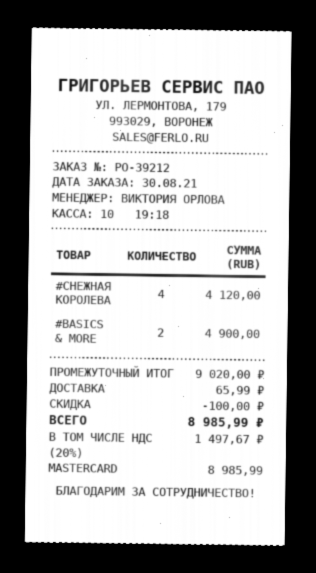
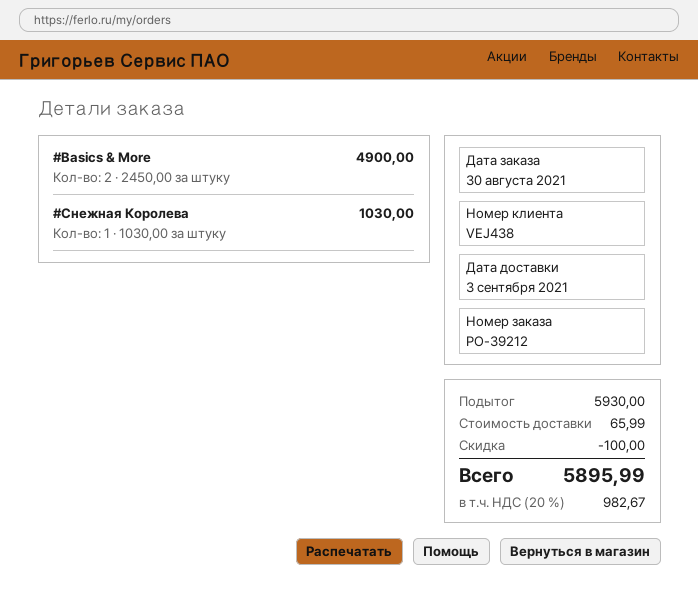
#СНЕЖНАЯ КОРОЛЕВА: 4 for 4120.00 -> 1 for 1030.00
subtotal: 9020.00 -> 5930.00
tax: 20% = 1497.67 -> 20% = 982.67
total: 8985.99 -> 5895.99

